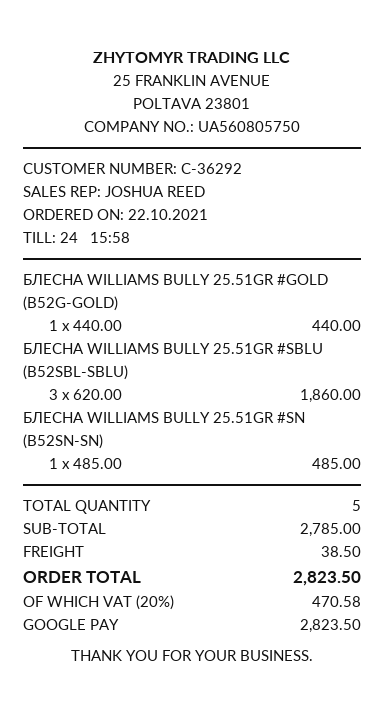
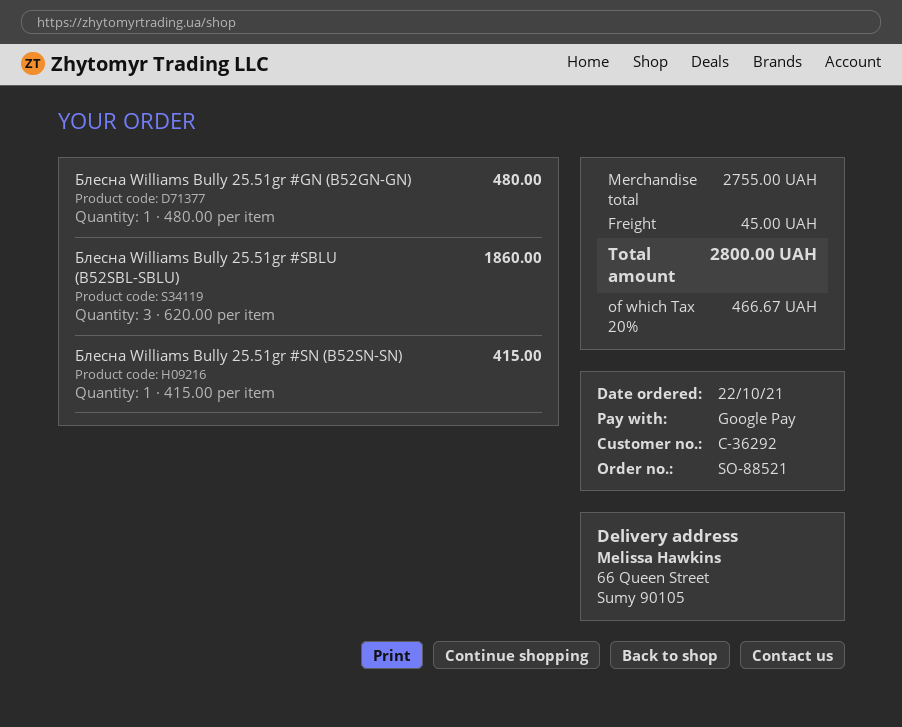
БЛЕСНА WILLIAMS BULLY 25.51GR #GOLD (B52G-GOLD): 1 x 440.00 = 440.00 -> none
БЛЕСНА WILLIAMS BULLY 25.51GR #SN (B52SN-SN): 1 x 485.00 = 485.00 -> 1 x 415.00 = 415.00
Блесна Williams Bully 25.51gr #GN (B52GN-GN): none -> 1 x 480.00 = 480.00
subtotal: 2785.00 -> 2755.00
shipping: 38.50 -> 45.00
tax: 20% = 470.58 -> 20% = 466.67
total: 2823.50 -> 2800.00

